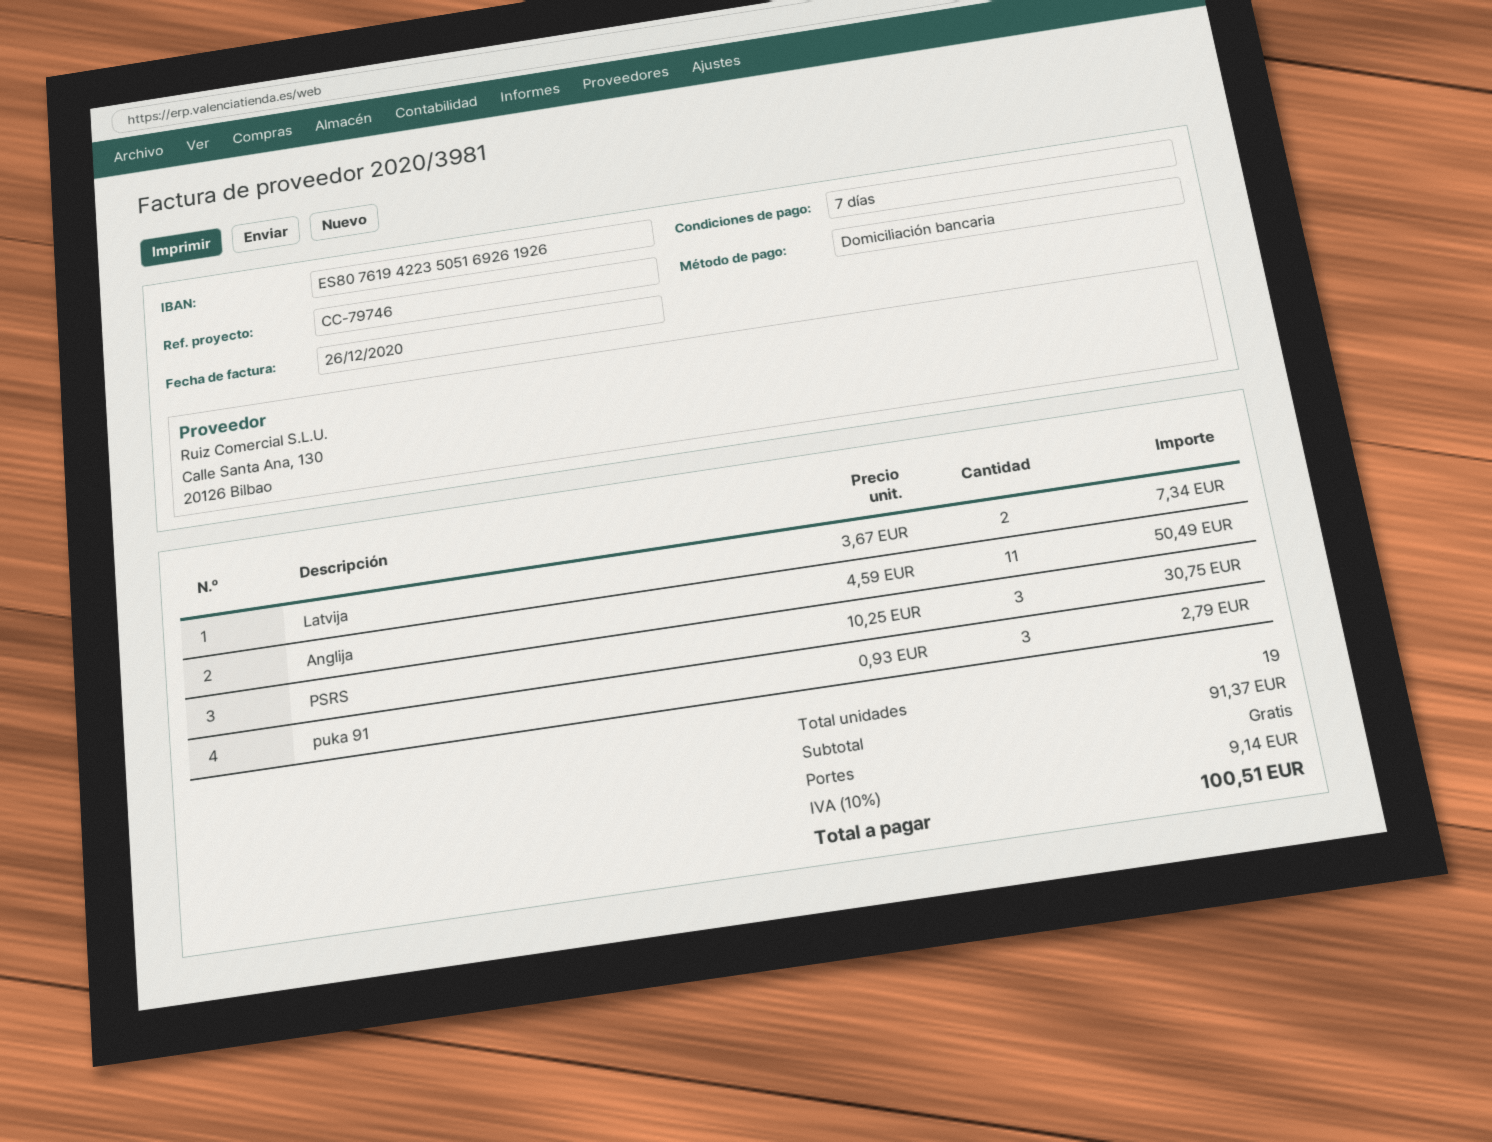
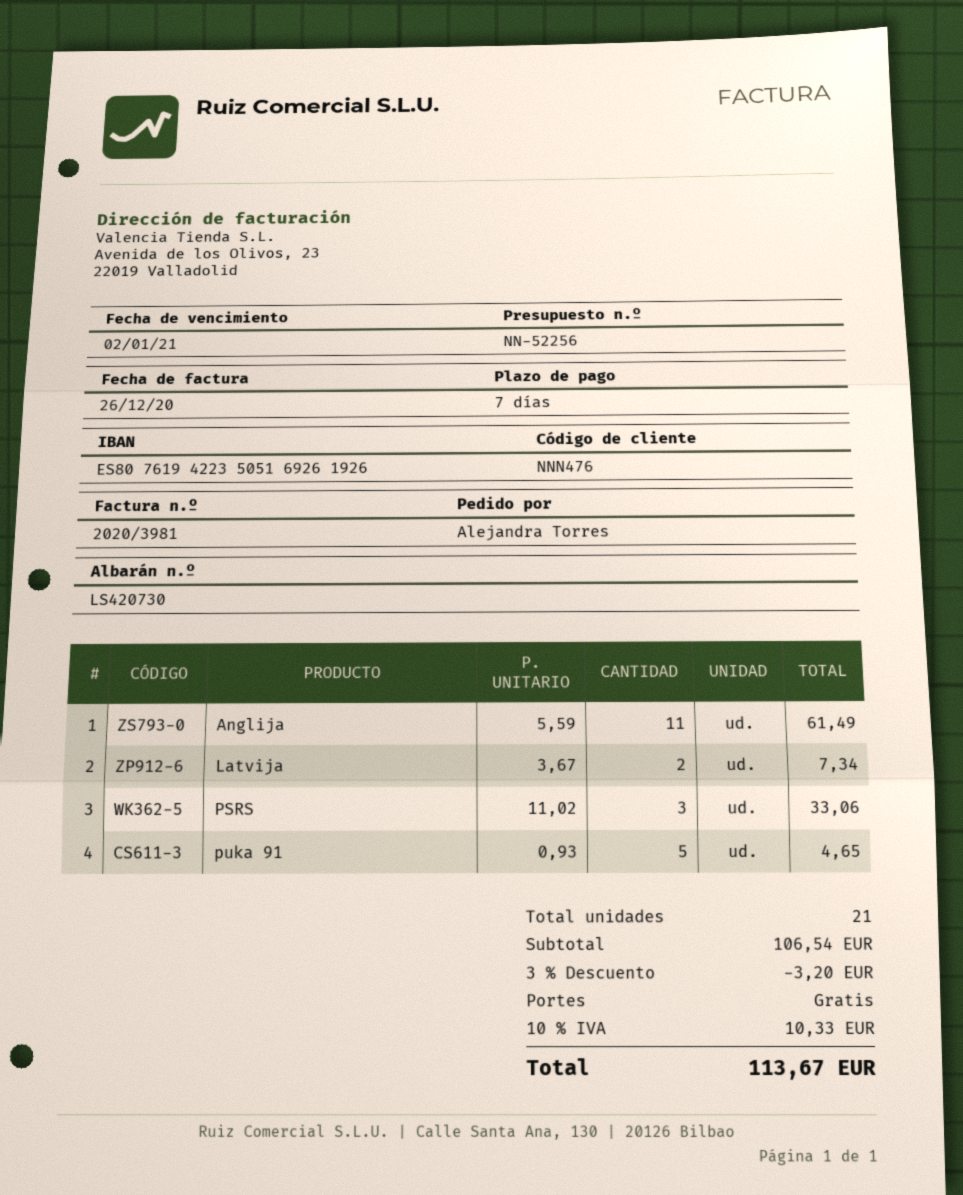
Anglija: 11 x 4.59 = 50.49 -> 11 x 5.59 = 61.49
PSRS: 3 x 10.25 = 30.75 -> 3 x 11.02 = 33.06
puka 91: 3 x 0.93 = 2.79 -> 5 x 0.93 = 4.65
total quantity: 19 -> 21
subtotal: 91.37 -> 106.54
discount: none -> 3% = 3.20
tax: 10% = 9.14 -> 10% = 10.33
total: 100.51 -> 113.67

